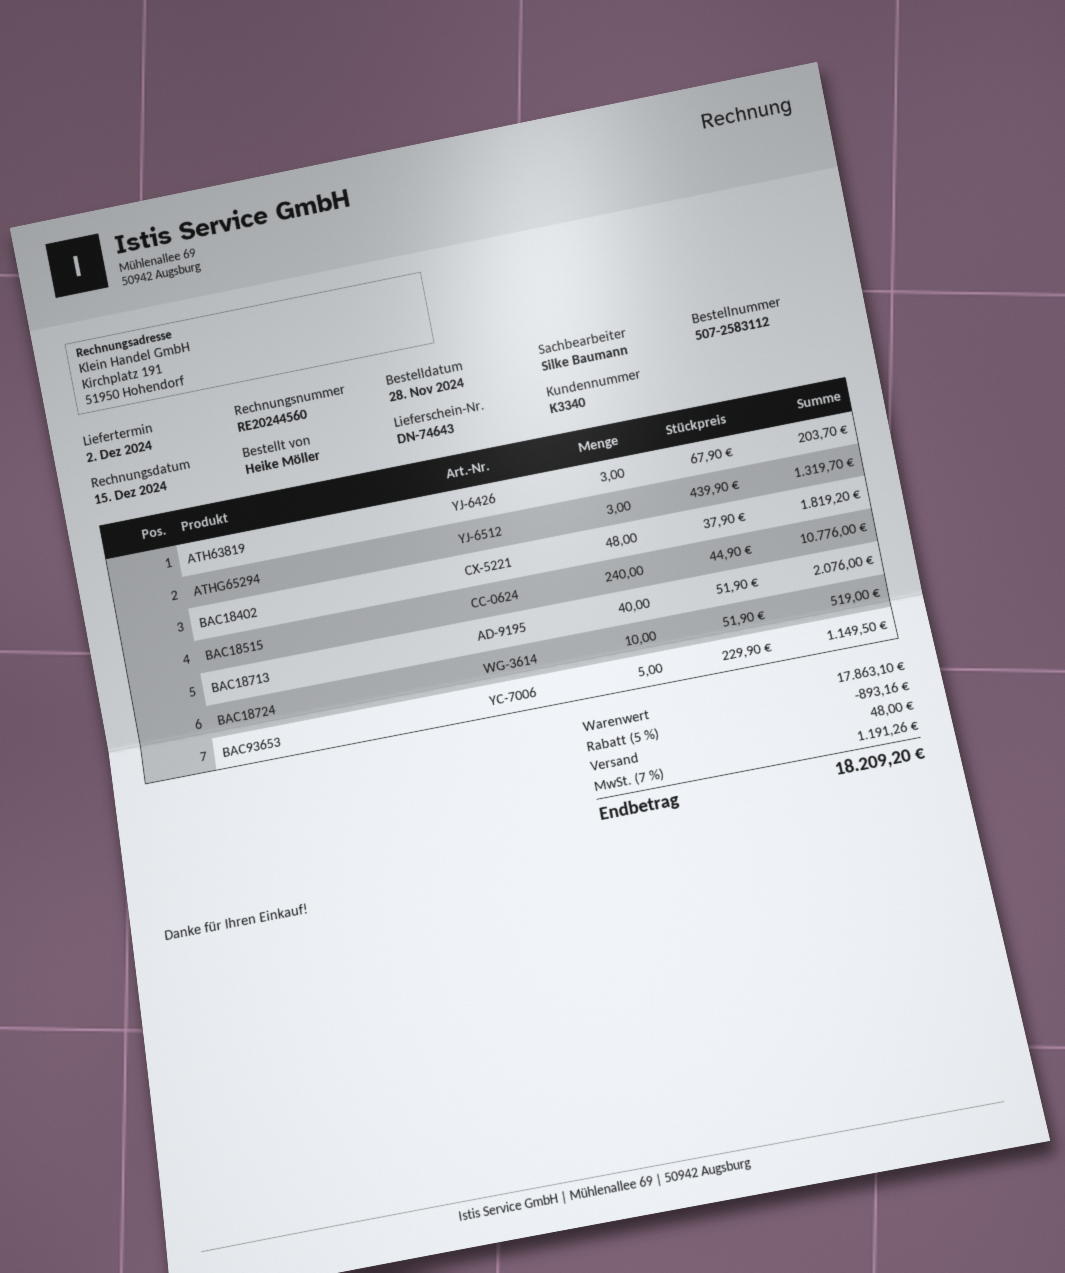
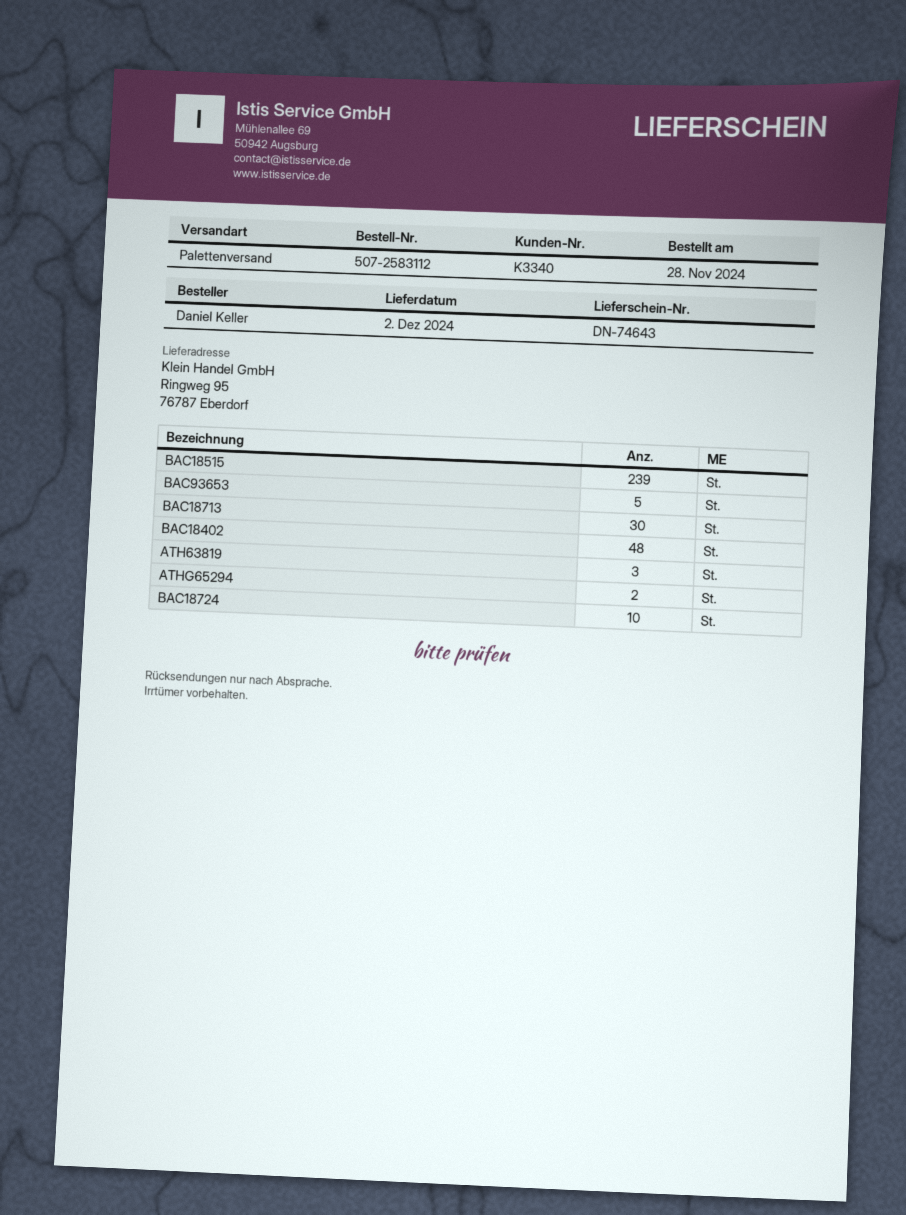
ordered by: Heike Möller -> Daniel Keller
ATHG65294: 3 -> 2
BAC18515: 240 -> 239
BAC18713: 40 -> 30

